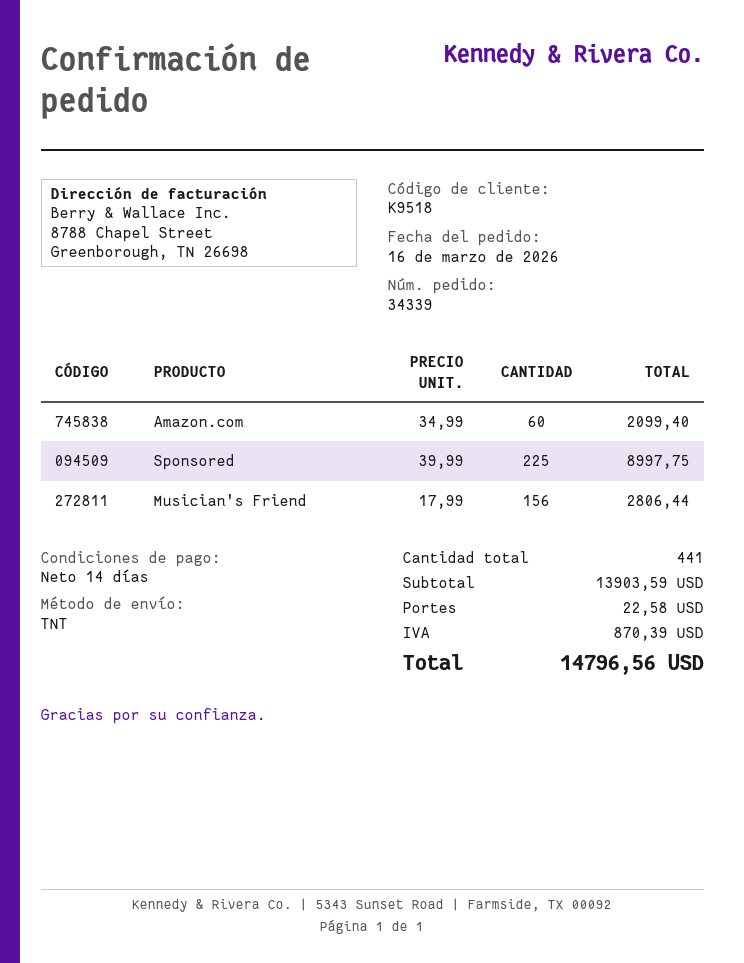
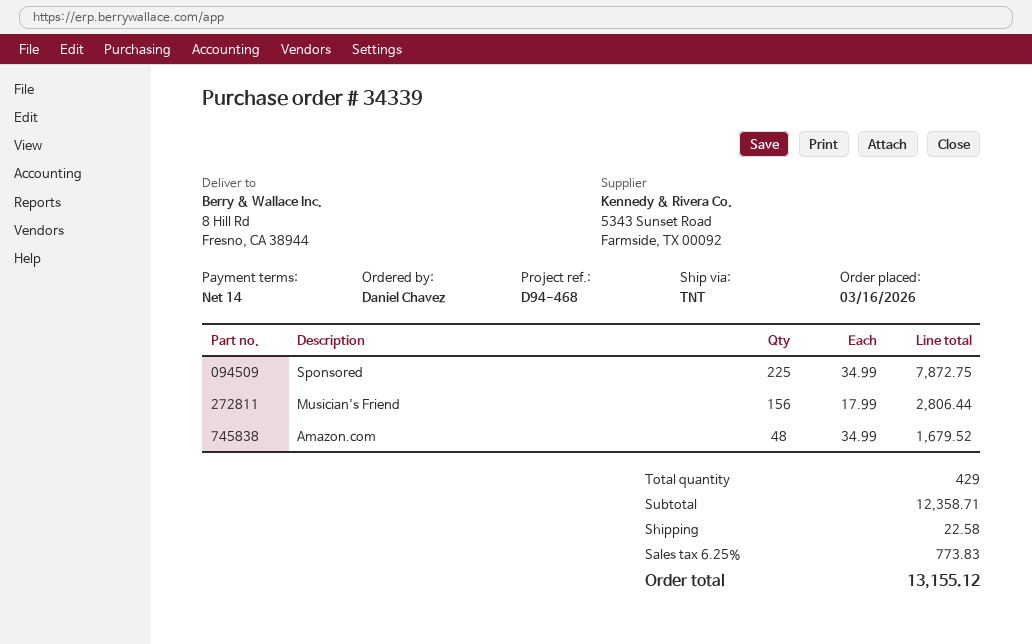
Amazon.com: 60 x 34.99 = 2099.40 -> 48 x 34.99 = 1679.52
Sponsored: 225 x 39.99 = 8997.75 -> 225 x 34.99 = 7872.75
total quantity: 441 -> 429
subtotal: 13903.59 -> 12358.71
tax: 870.39 -> 773.83
total: 14796.56 -> 13155.12

